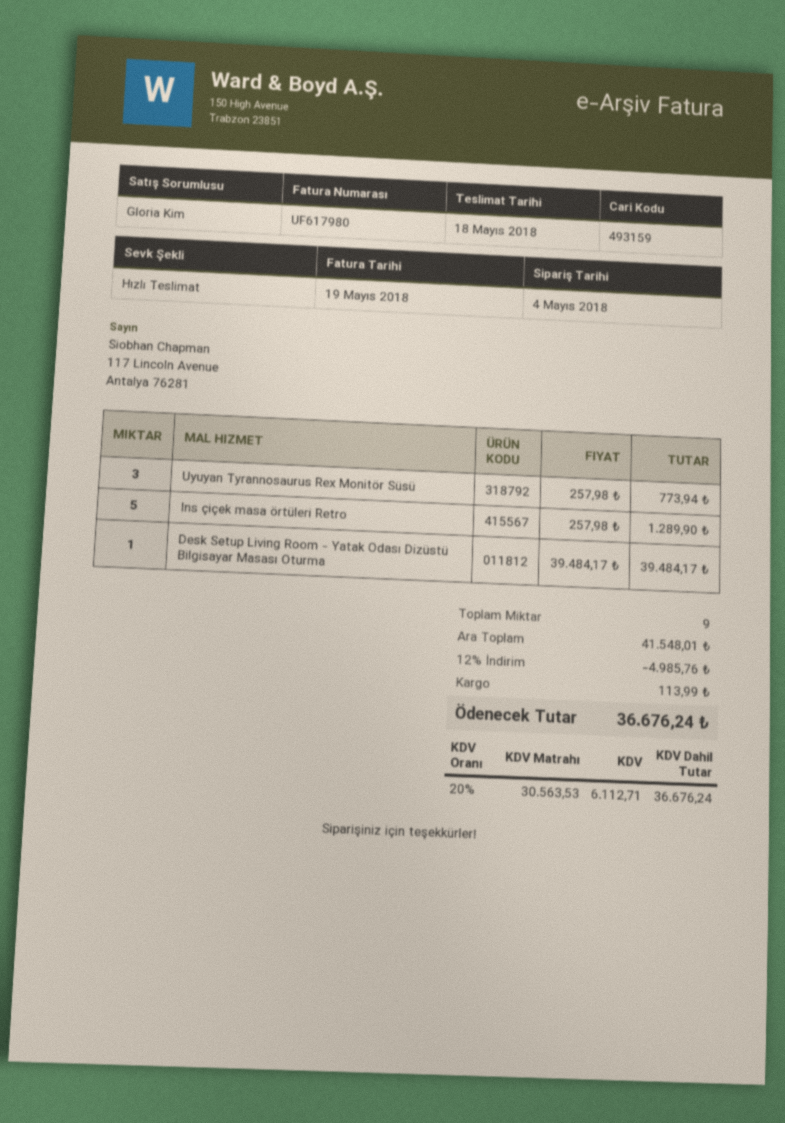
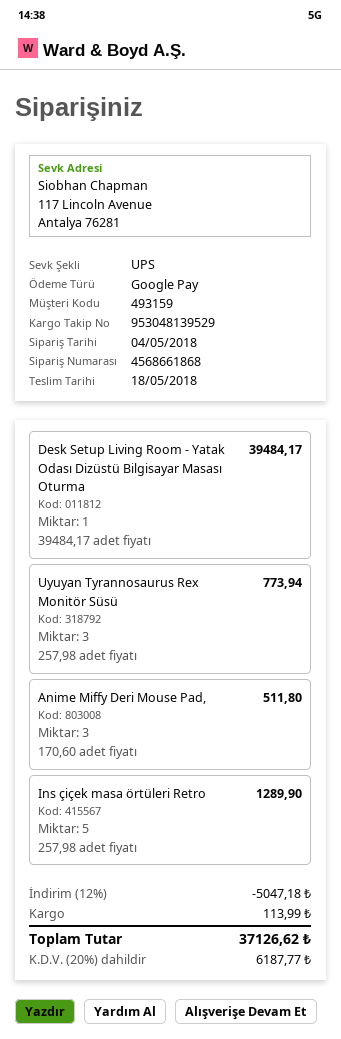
shipping method: express -> UPS
Anime Miffy Deri Mouse Pad,: none -> 3 x 170.60 = 511.80
discount: 12% = 4985.76 -> 12% = 5047.18
tax: 20% = 6112.71 -> 20% = 6187.77
total: 36676.24 -> 37126.62

